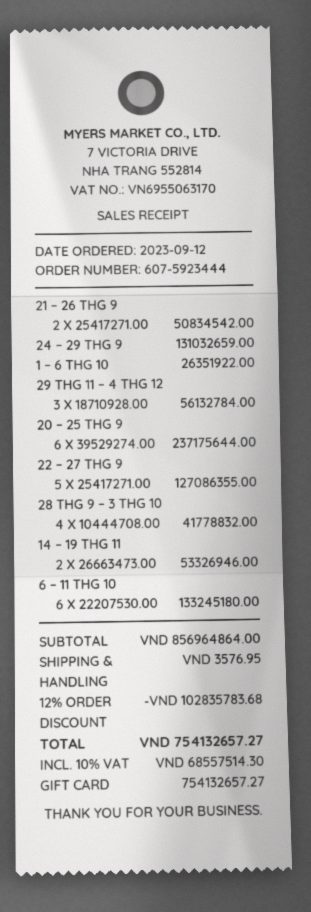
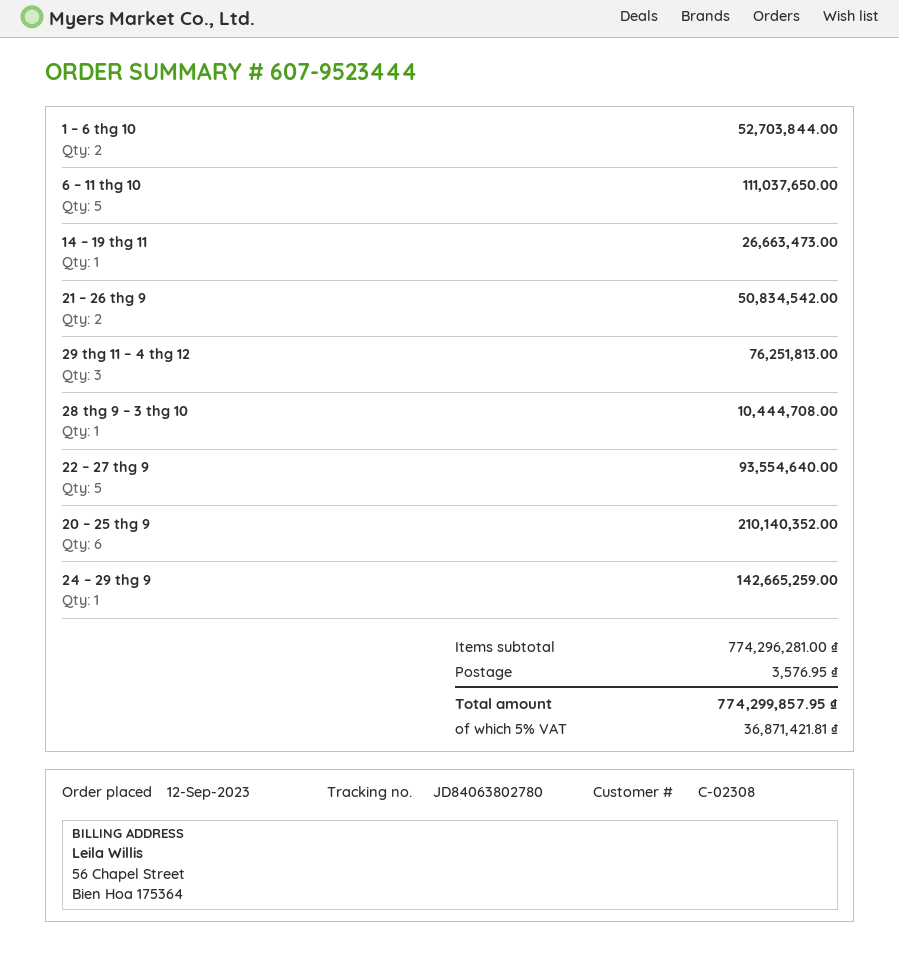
order number: 607-5923444 -> 607-9523444
24 – 29 THG 9: 1 for 131032659.00 -> 1 for 142665259.00
1 – 6 THG 10: 1 for 26351922.00 -> 2 for 52703844.00
29 THG 11 – 4 THG 12: 3 for 56132784.00 -> 3 for 76251813.00
20 – 25 THG 9: 6 for 237175644.00 -> 6 for 210140352.00
22 – 27 THG 9: 5 for 127086355.00 -> 5 for 93554640.00
28 THG 9 – 3 THG 10: 4 for 41778832.00 -> 1 for 10444708.00
14 – 19 THG 11: 2 for 53326946.00 -> 1 for 26663473.00
6 – 11 THG 10: 6 for 133245180.00 -> 5 for 111037650.00
subtotal: 856964864.00 -> 774296281.00
discount: 12% = 102835783.68 -> none
tax: 10% = 68557514.30 -> 5% = 36871421.81
total: 754132657.27 -> 774299857.95

